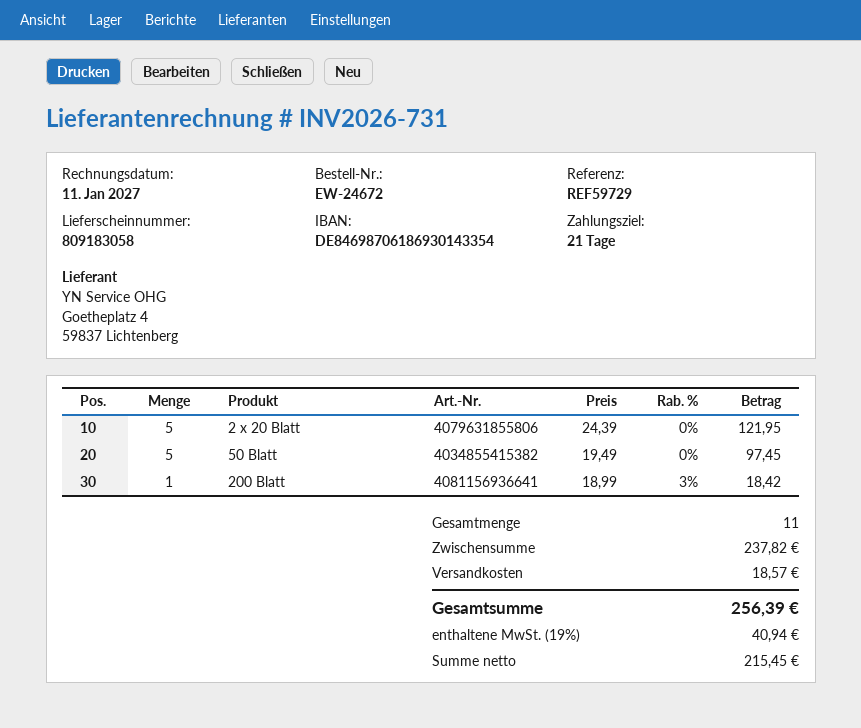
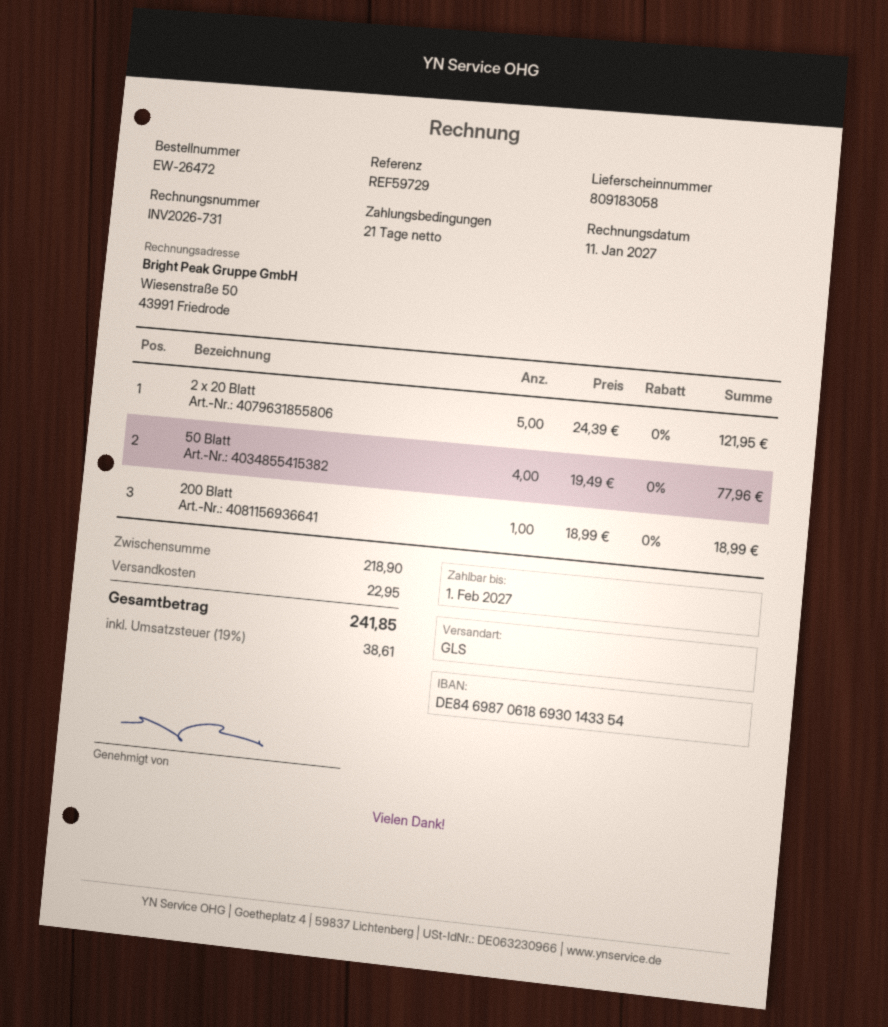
order number: EW-24672 -> EW-26472
50 Blatt: 5 x 19.49 = 97.45 -> 4 x 19.49 = 77.96
200 Blatt: 1 x 18.99 - 3% = 18.42 -> 1 x 18.99 = 18.99
subtotal: 237.82 -> 218.90
shipping: 18.57 -> 22.95
tax: 19% = 40.94 -> 19% = 38.61
total: 256.39 -> 241.85

